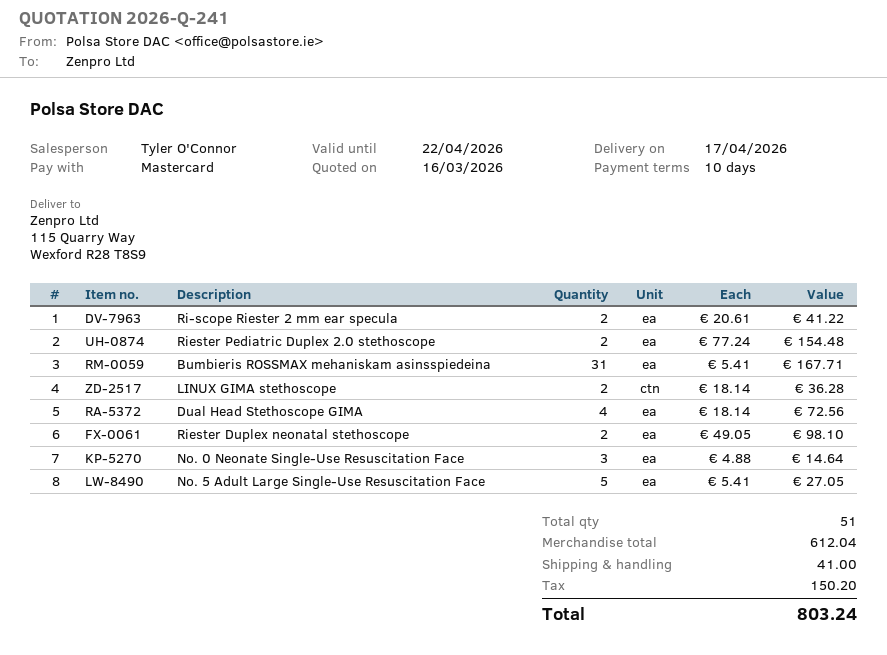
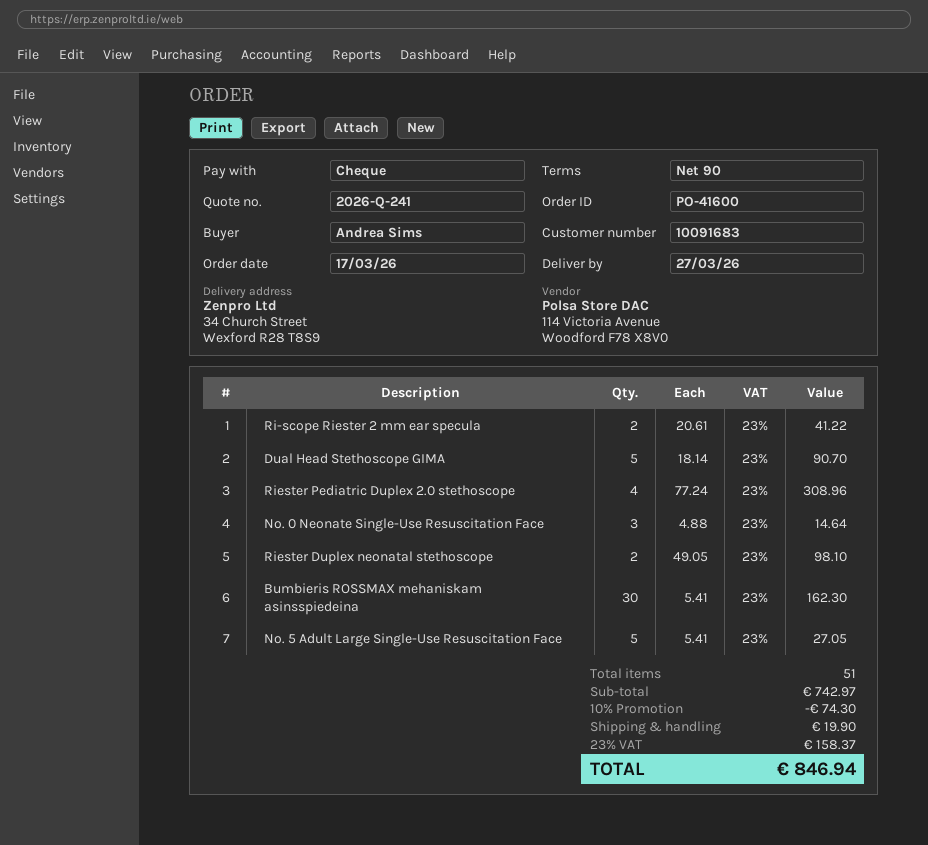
delivery date: 2026-04-17 -> 2026-03-27
payment terms: 10 days -> 90 days
payment method: Mastercard -> cheque
ship to: 115 Quarry Way, Wexford R28 T8S9 -> 34 Church Street, Wexford R28 T8S9
Riester Pediatric Duplex 2.0 stethoscope: 2 x 77.24 = 154.48 -> 4 x 77.24 = 308.96
Bumbieris ROSSMAX mehaniskam asinsspiedeina: 31 x 5.41 = 167.71 -> 30 x 5.41 = 162.30
LINUX GIMA stethoscope: 2 x 18.14 = 36.28 -> none
Dual Head Stethoscope GIMA: 4 x 18.14 = 72.56 -> 5 x 18.14 = 90.70
subtotal: 612.04 -> 742.97
discount: none -> 10% = 74.30
shipping: 41.00 -> 19.90
tax: 150.20 -> 158.37
total: 803.24 -> 846.94

